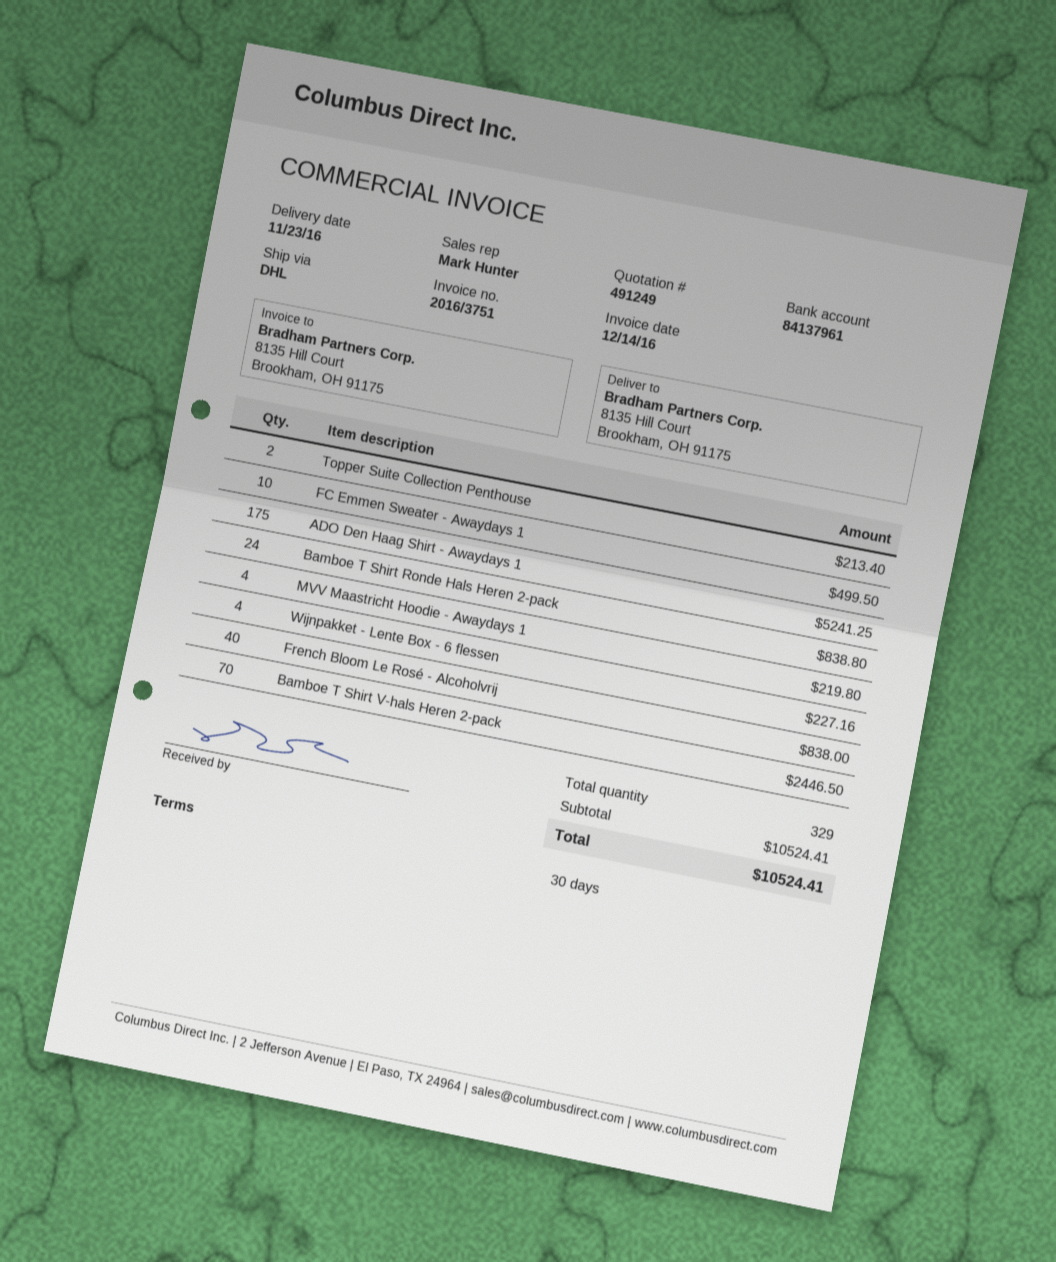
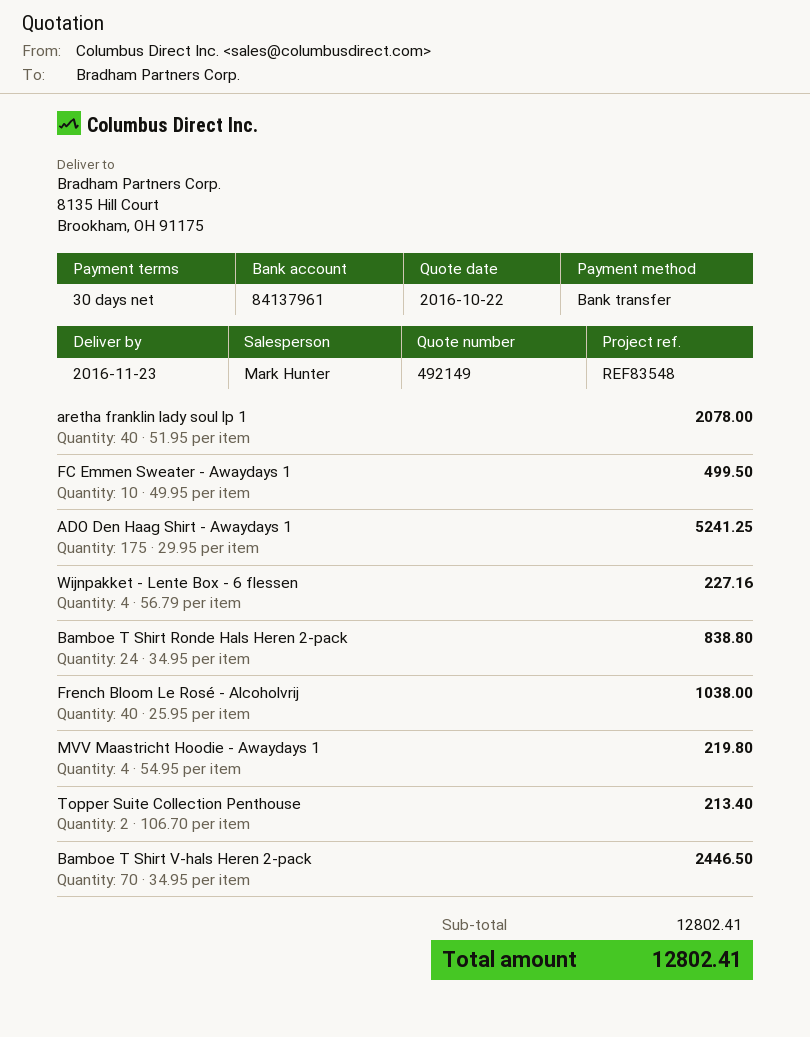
quote number: 491249 -> 492149
French Bloom Le Rosé - Alcoholvrij: 40 for 838.00 -> 40 for 1038.00
aretha franklin lady soul lp 1: none -> 40 for 2078.00
subtotal: 10524.41 -> 12802.41
total: 10524.41 -> 12802.41

